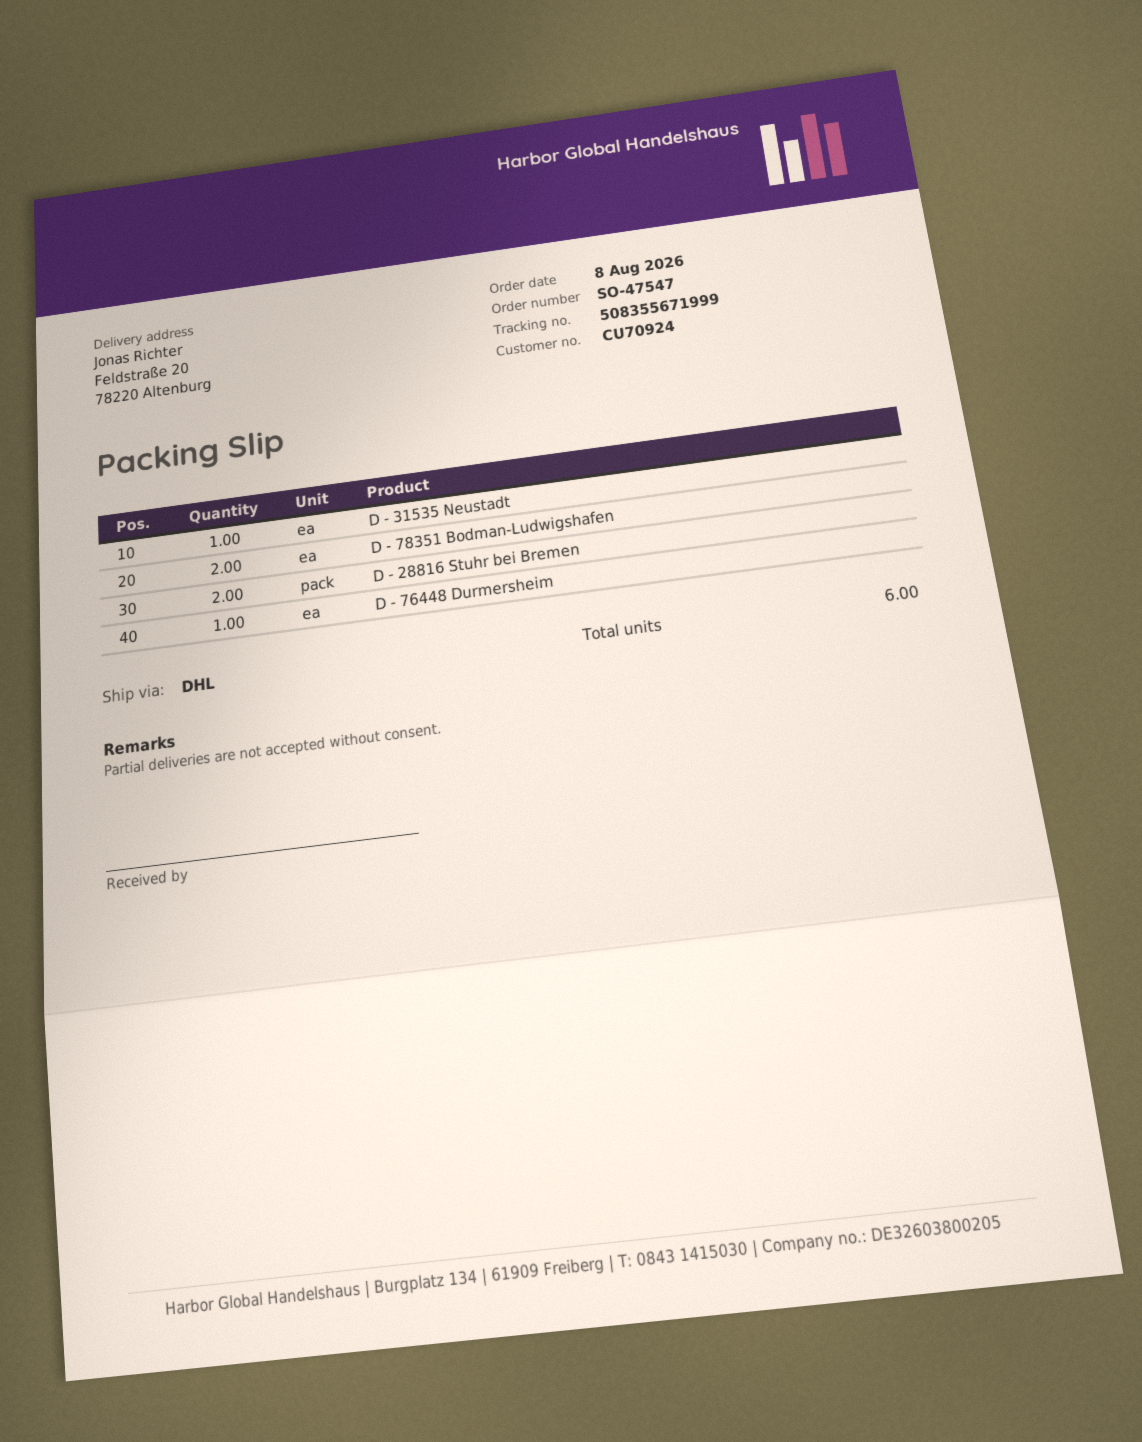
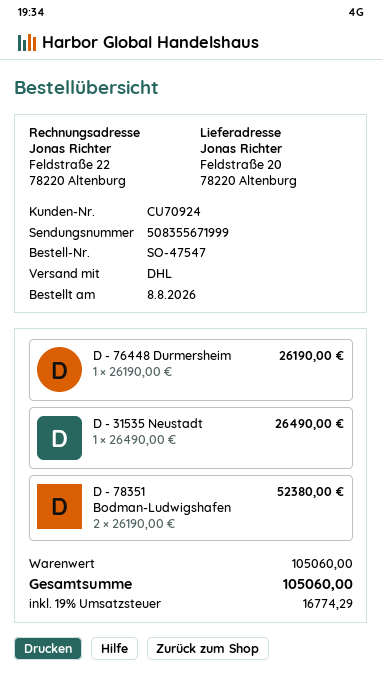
D - 28816 Stuhr bei Bremen: 2 -> none

